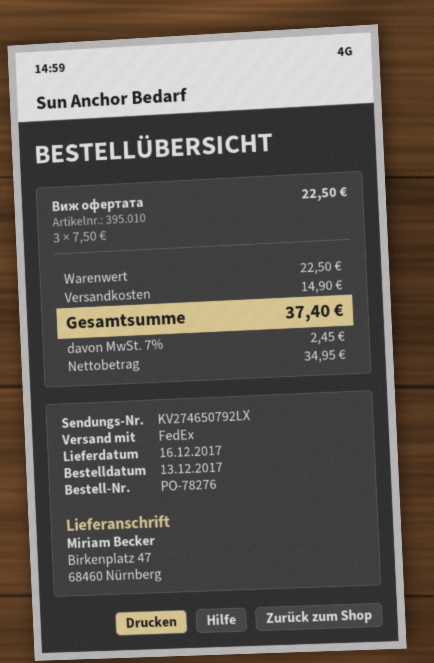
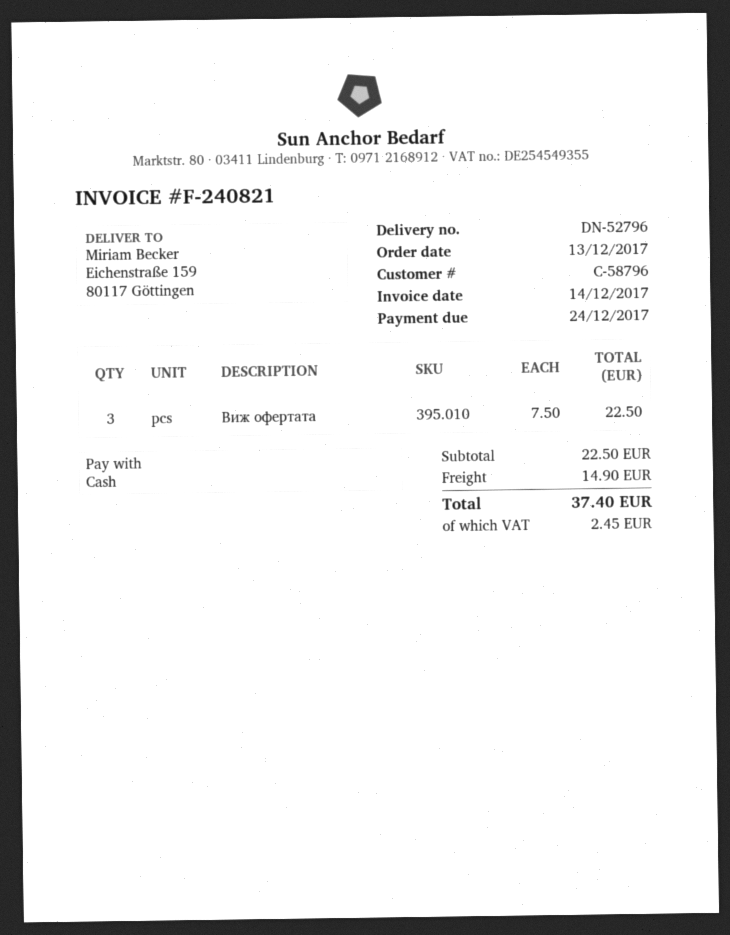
ship to: Birkenplatz 47, 68460 Nürnberg -> Eichenstraße 159, 80117 Göttingen

